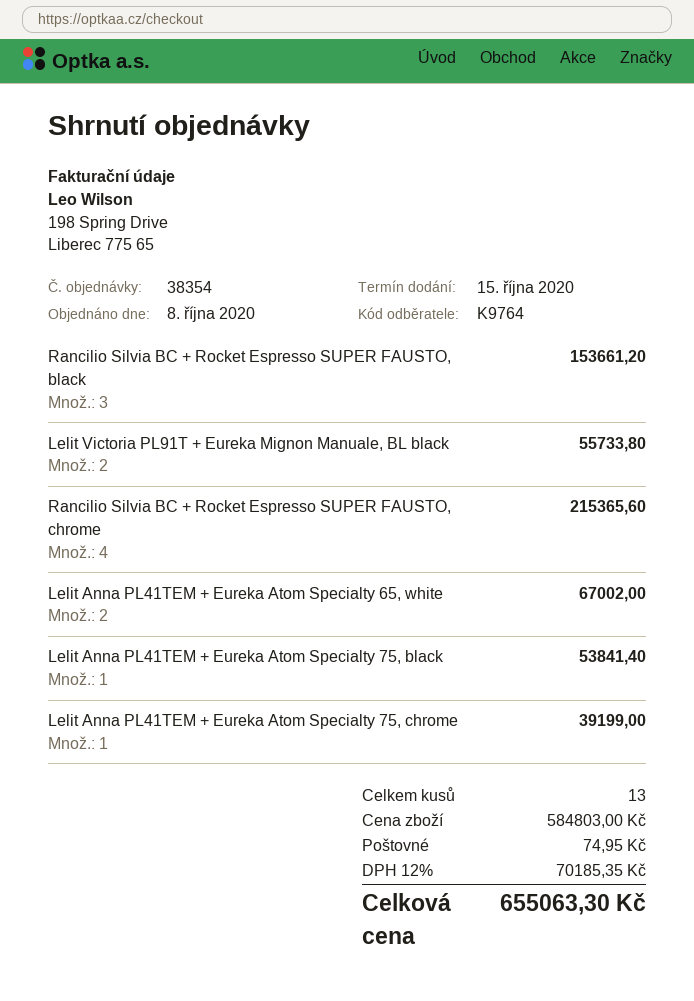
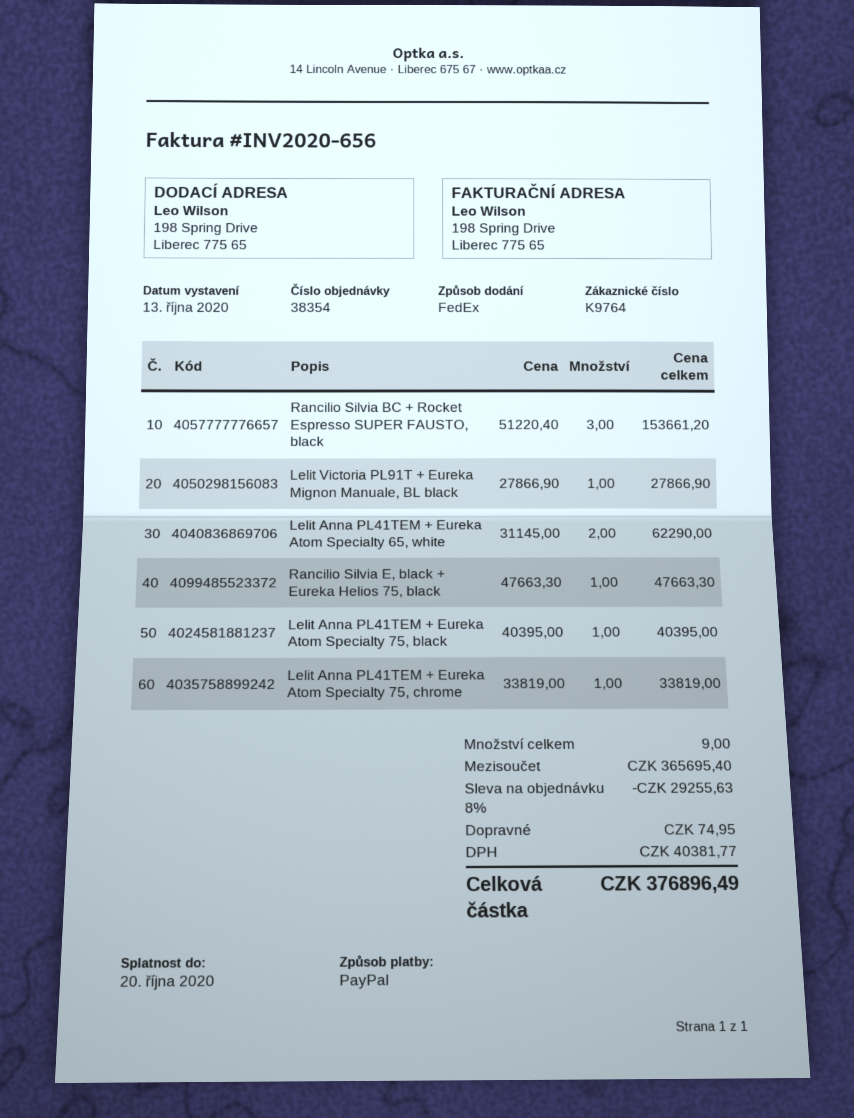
Lelit Victoria PL91T + Eureka Mignon Manuale, BL black: 2 for 55733.80 -> 1 for 27866.90
Rancilio Silvia BC + Rocket Espresso SUPER FAUSTO, chrome: 4 for 215365.60 -> none
Lelit Anna PL41TEM + Eureka Atom Specialty 65, white: 2 for 67002.00 -> 2 for 62290.00
Lelit Anna PL41TEM + Eureka Atom Specialty 75, black: 1 for 53841.40 -> 1 for 40395.00
Lelit Anna PL41TEM + Eureka Atom Specialty 75, chrome: 1 for 39199.00 -> 1 for 33819.00
Rancilio Silvia E, black + Eureka Helios 75, black: none -> 1 for 47663.30
total quantity: 13 -> 9
subtotal: 584803.00 -> 365695.40
discount: none -> 8% = 29255.63
tax: 70185.35 -> 40381.77
total: 655063.30 -> 376896.49

